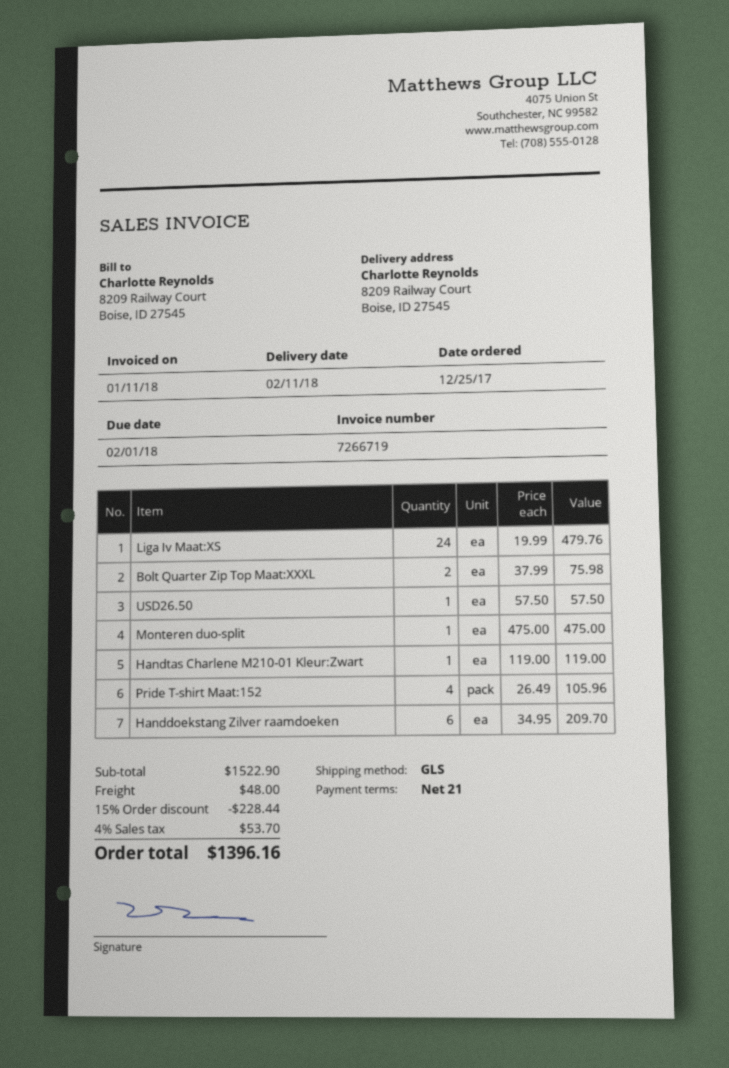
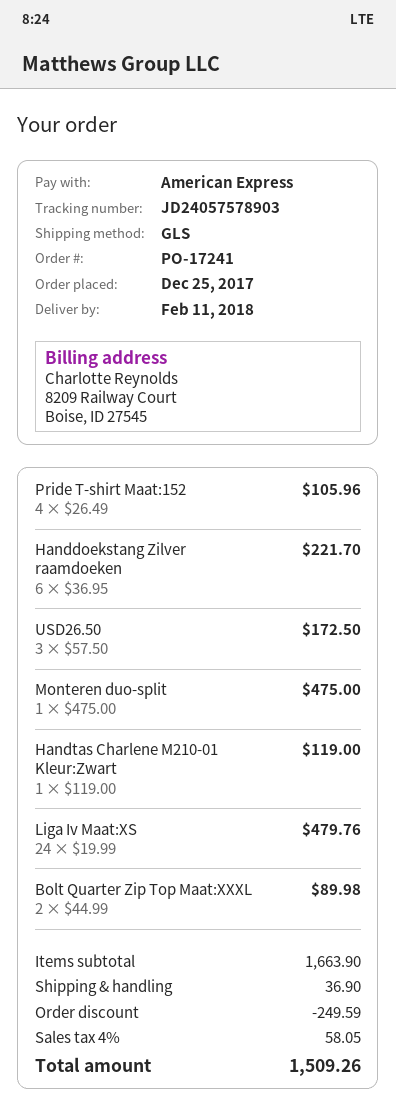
Bolt Quarter Zip Top Maat:XXXL: 2 x 37.99 = 75.98 -> 2 x 44.99 = 89.98
USD26.50: 1 x 57.50 = 57.50 -> 3 x 57.50 = 172.50
Handdoekstang Zilver raamdoeken: 6 x 34.95 = 209.70 -> 6 x 36.95 = 221.70
subtotal: 1522.90 -> 1663.90
discount: 228.44 -> 249.59
shipping: 48.00 -> 36.90
tax: 4% = 53.70 -> 4% = 58.05
total: 1396.16 -> 1509.26

